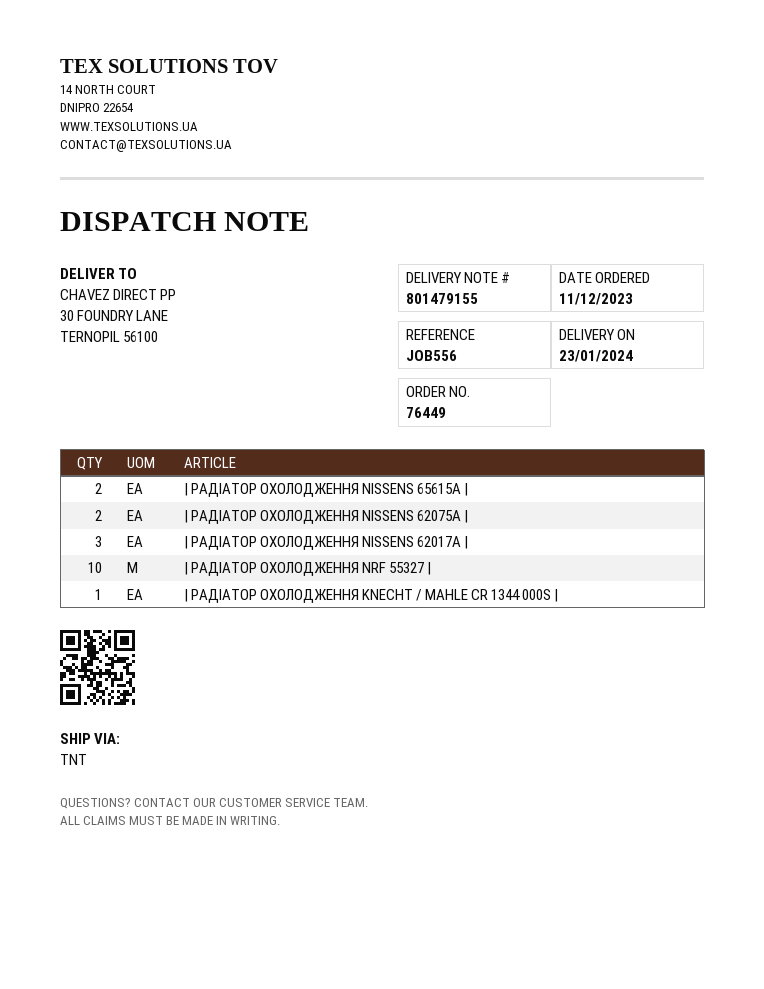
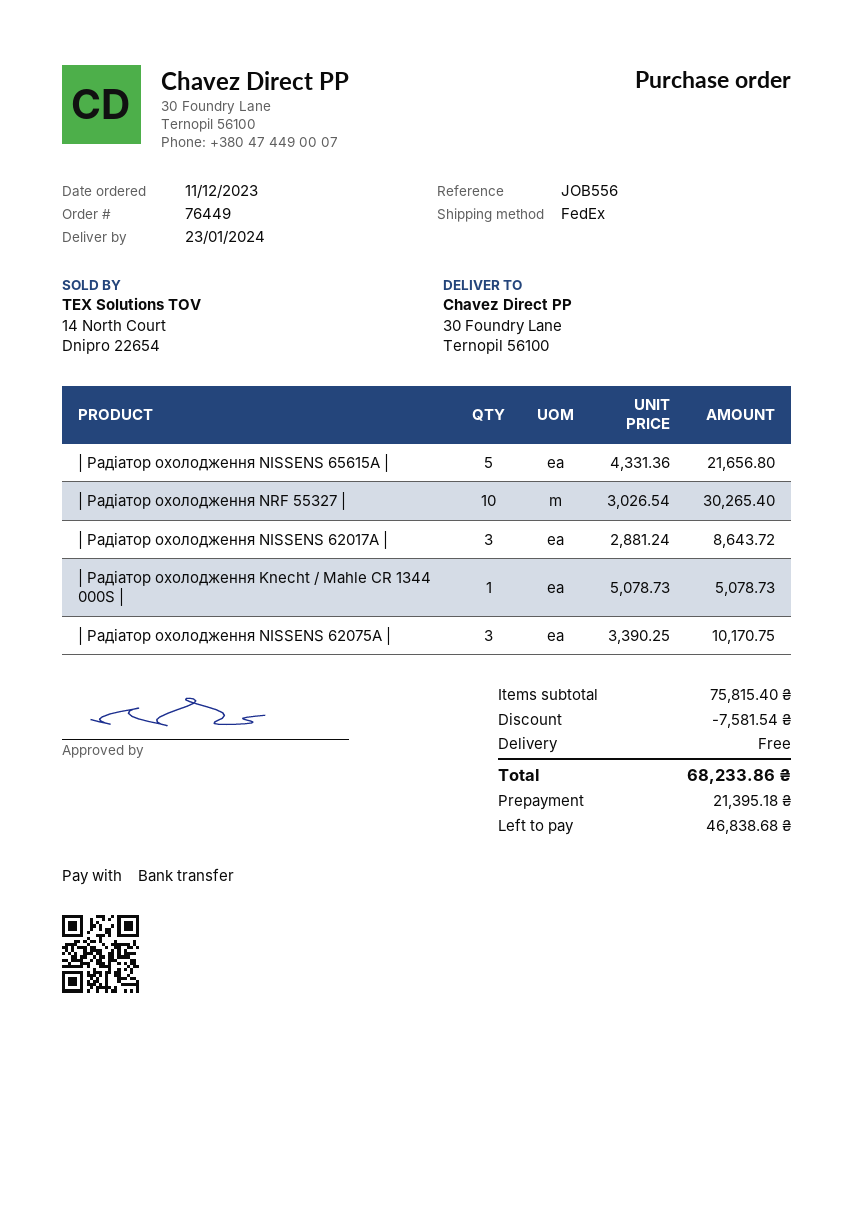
shipping method: TNT -> FedEx
| РАДІАТОР ОХОЛОДЖЕННЯ NISSENS 65615A |: 2 -> 5
| РАДІАТОР ОХОЛОДЖЕННЯ NISSENS 62075A |: 2 -> 3

